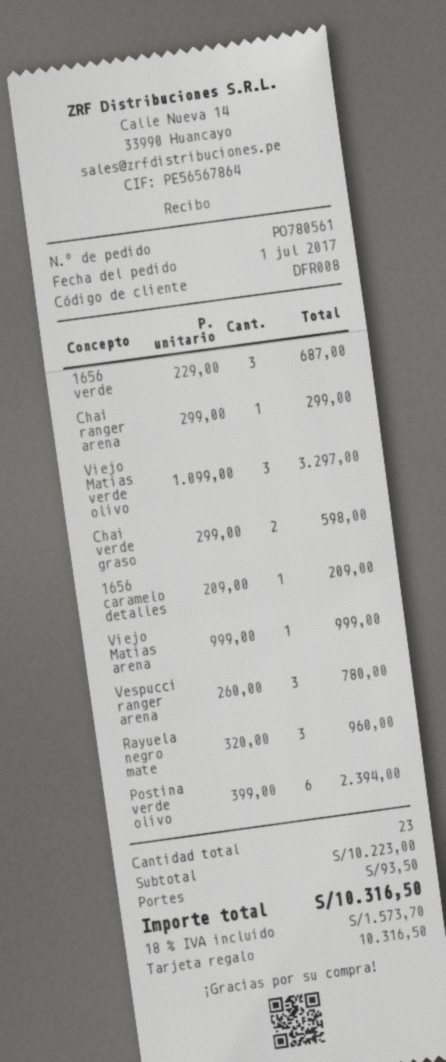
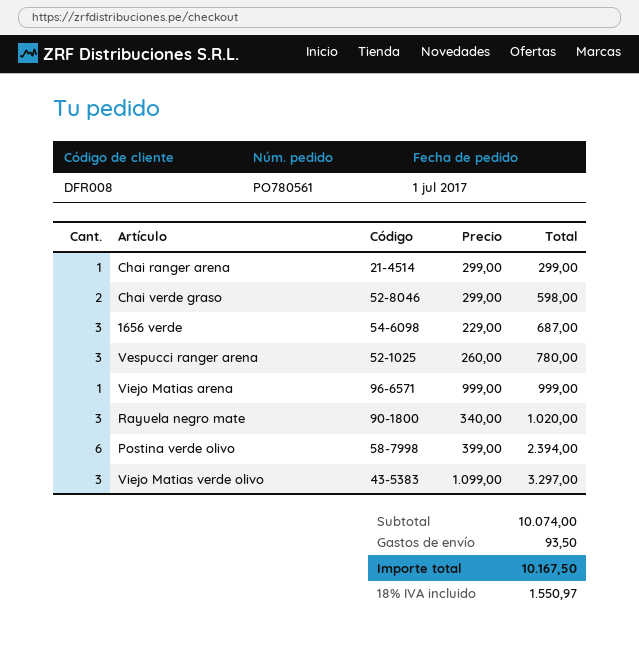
1656 caramelo detalles: 1 x 209.00 = 209.00 -> none
Rayuela negro mate: 3 x 320.00 = 960.00 -> 3 x 340.00 = 1020.00
subtotal: 10223.00 -> 10074.00
tax: 18% = 1573.70 -> 18% = 1550.97
total: 10316.50 -> 10167.50

